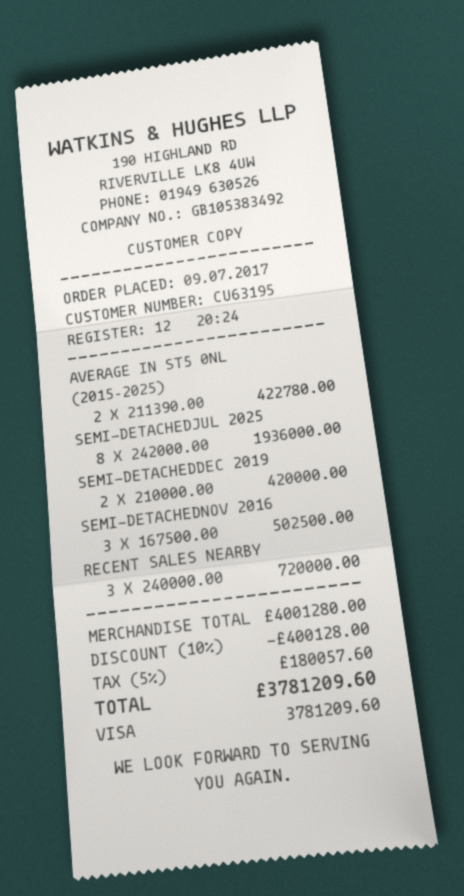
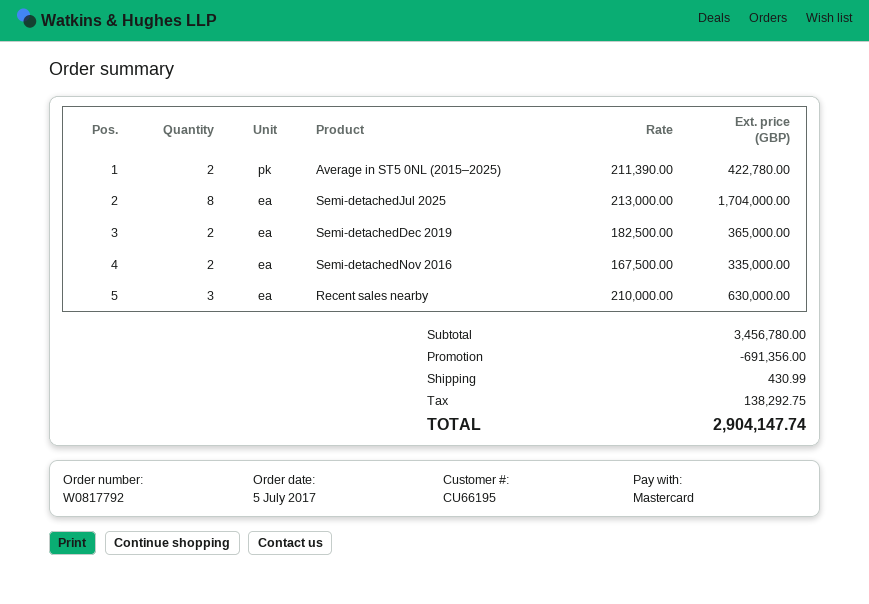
order date: 2017-07-09 -> 2017-07-05
customer number: CU63195 -> CU66195
payment method: Visa -> Mastercard
SEMI-DETACHEDJUL 2025: 8 x 242000.00 = 1936000.00 -> 8 x 213000.00 = 1704000.00
SEMI-DETACHEDDEC 2019: 2 x 210000.00 = 420000.00 -> 2 x 182500.00 = 365000.00
SEMI-DETACHEDNOV 2016: 3 x 167500.00 = 502500.00 -> 2 x 167500.00 = 335000.00
RECENT SALES NEARBY: 3 x 240000.00 = 720000.00 -> 3 x 210000.00 = 630000.00
subtotal: 4001280.00 -> 3456780.00
discount: 400128.00 -> 691356.00
shipping: none -> 430.99
tax: 180057.60 -> 138292.75
total: 3781209.60 -> 2904147.74

